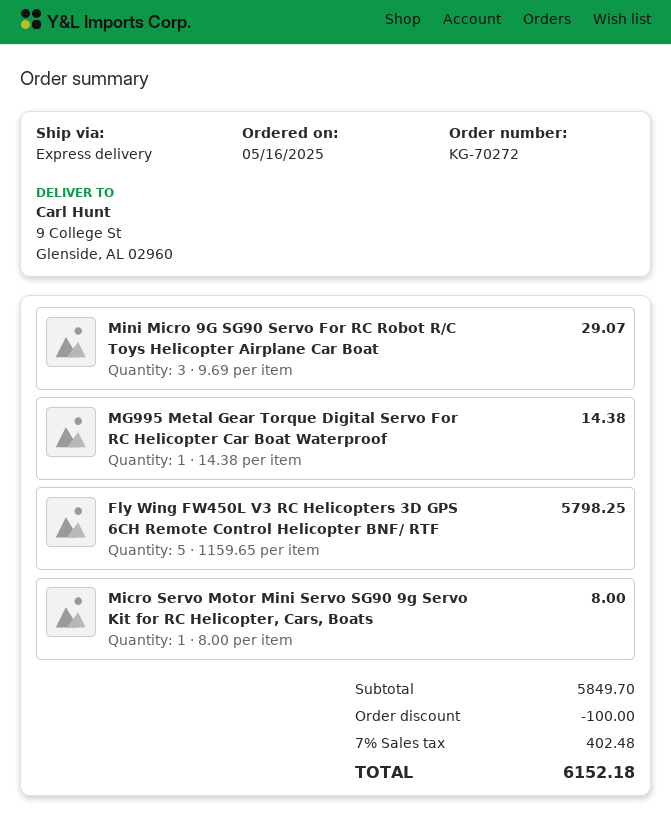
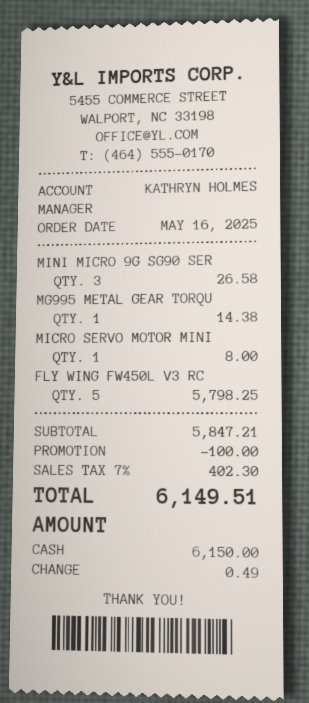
Mini Micro 9G SG90 Servo For RC Robot R/C Toys Helicopter Airplane Car Boat: 3 for 29.07 -> 3 for 26.58
subtotal: 5849.70 -> 5847.21
tax: 7% = 402.48 -> 7% = 402.30
total: 6152.18 -> 6149.51

